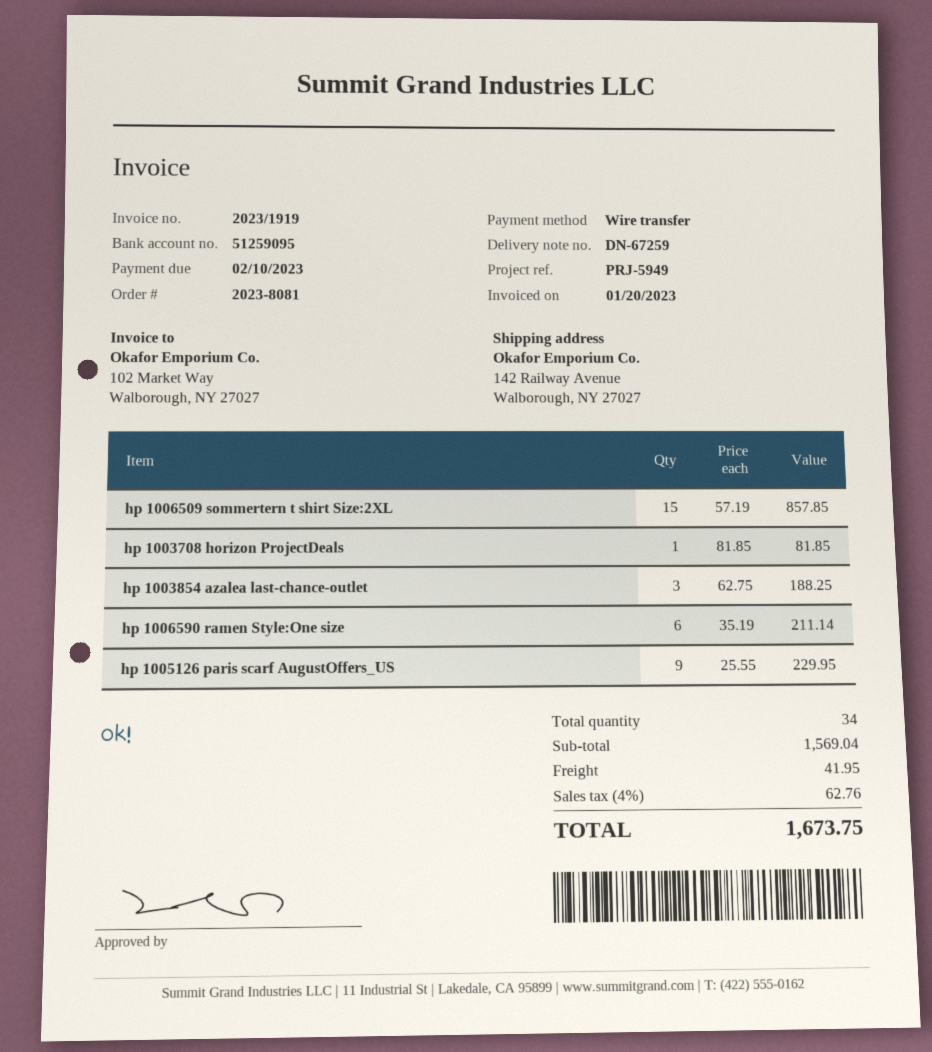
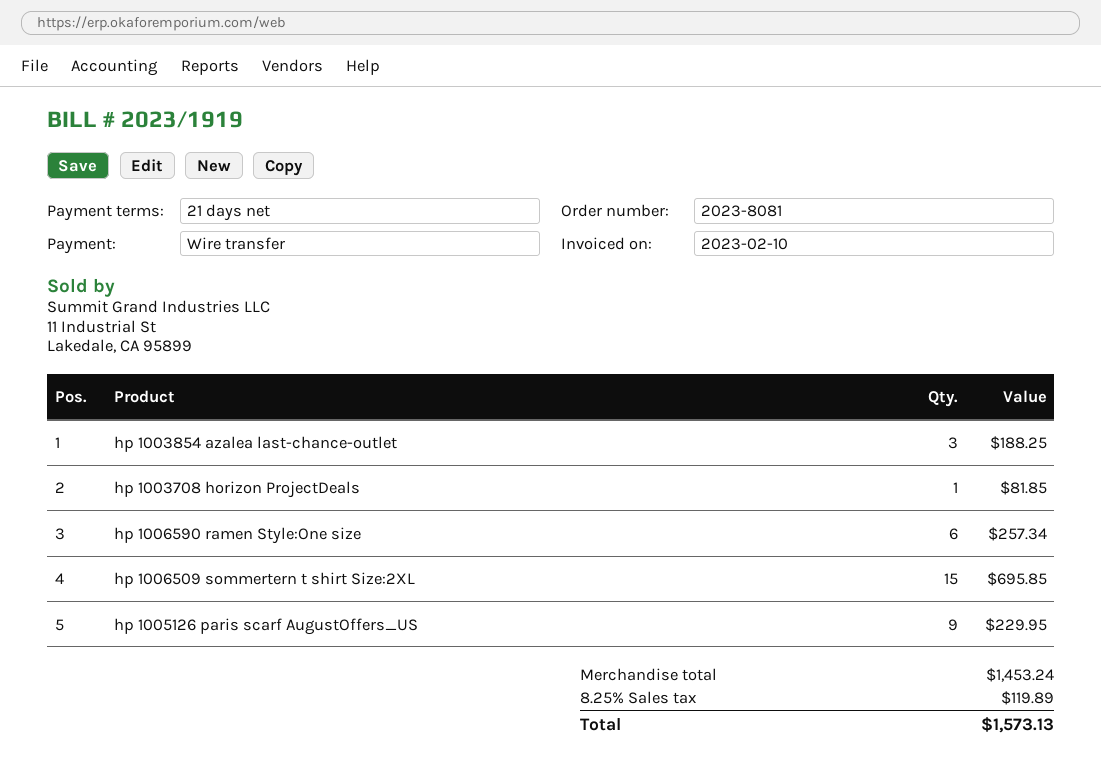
invoice date: 2023-01-20 -> 2023-02-10
hp 1006509 sommertern t shirt Size:2XL: 15 for 857.85 -> 15 for 695.85
hp 1006590 ramen Style:One size: 6 for 211.14 -> 6 for 257.34
subtotal: 1569.04 -> 1453.24
shipping: 41.95 -> none
tax: 4% = 62.76 -> 8.25% = 119.89
total: 1673.75 -> 1573.13

